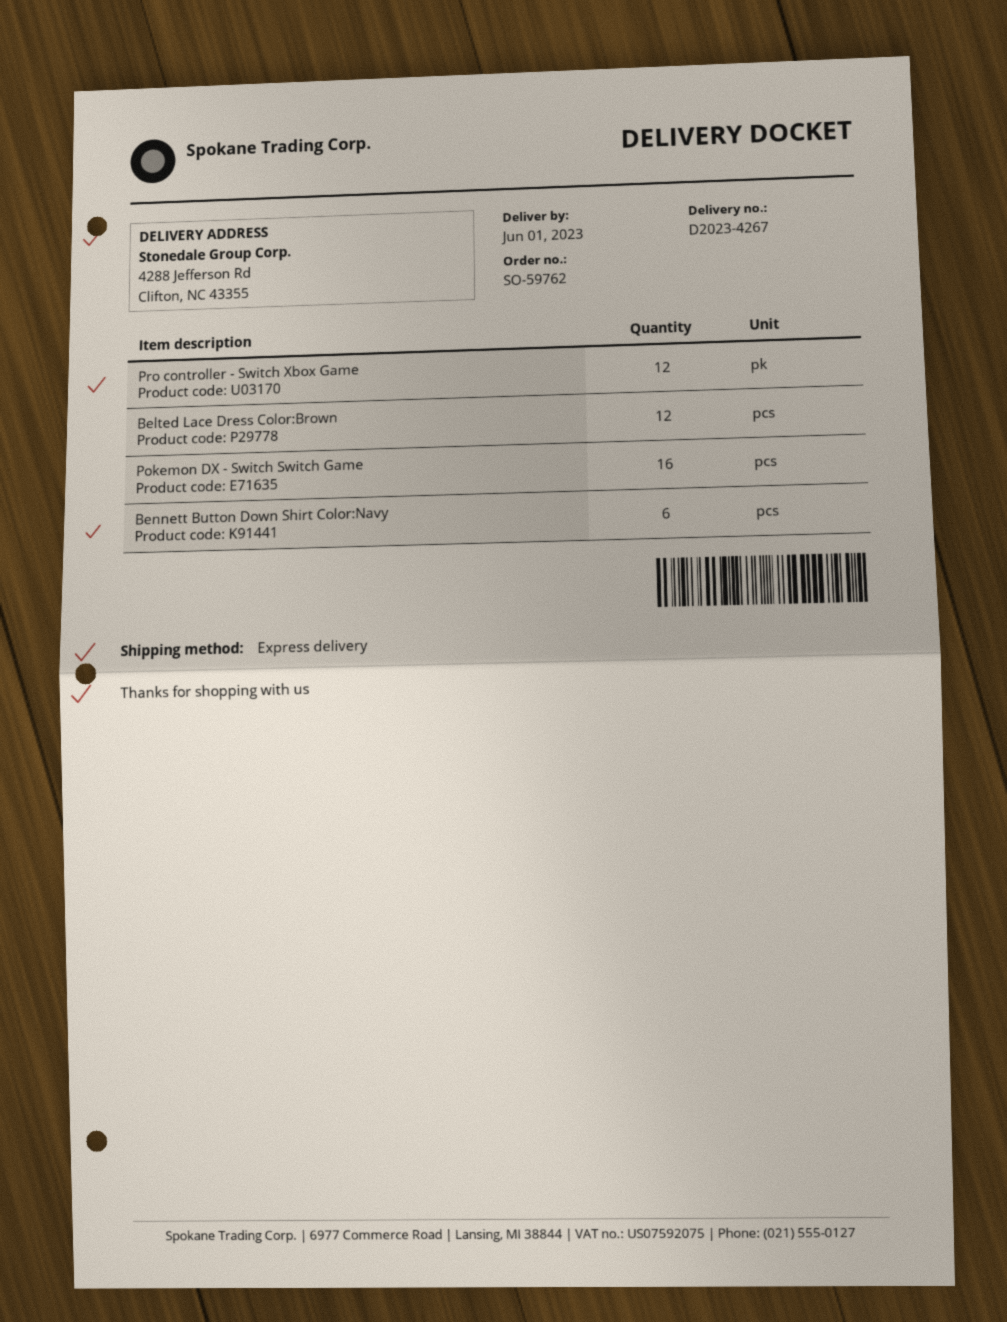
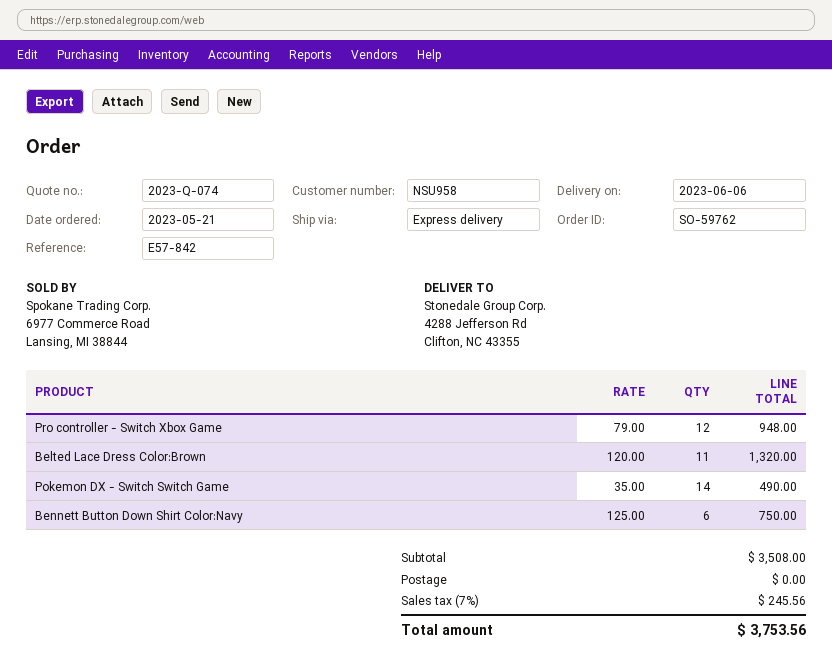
delivery date: 2023-06-01 -> 2023-06-06
Belted Lace Dress Color:Brown: 12 -> 11
Pokemon DX - Switch Switch Game: 16 -> 14

